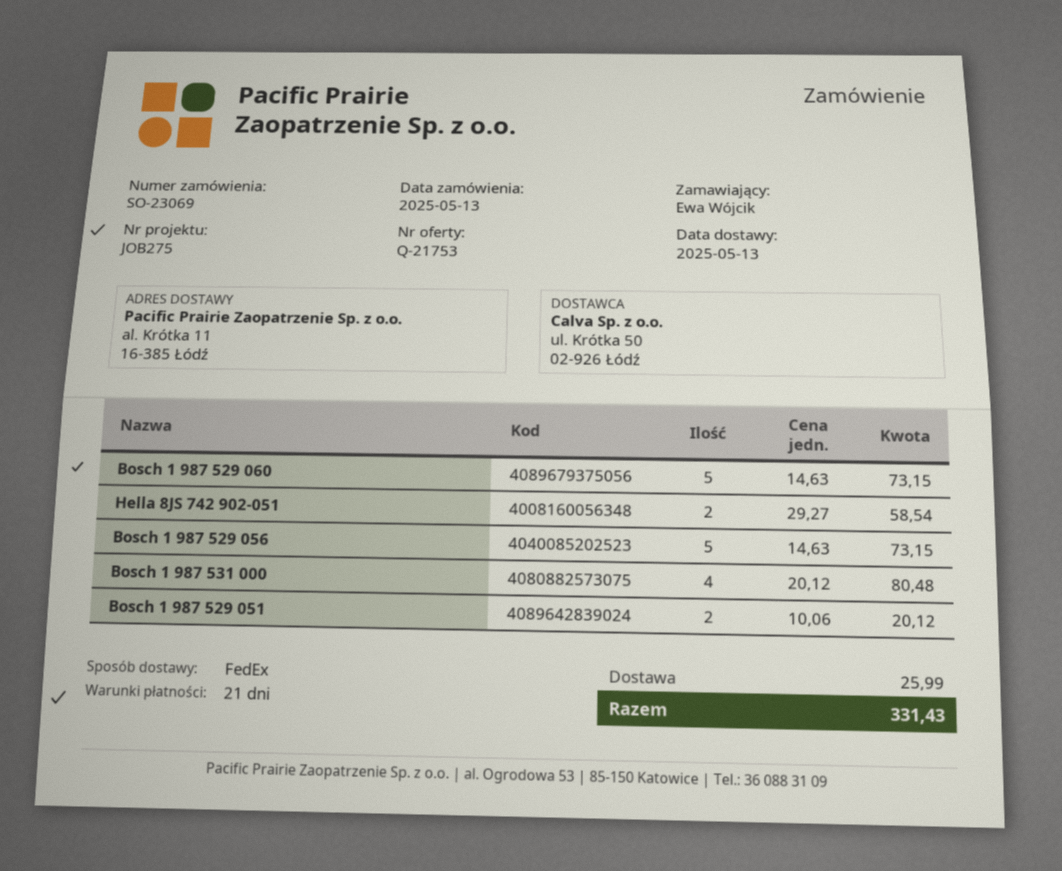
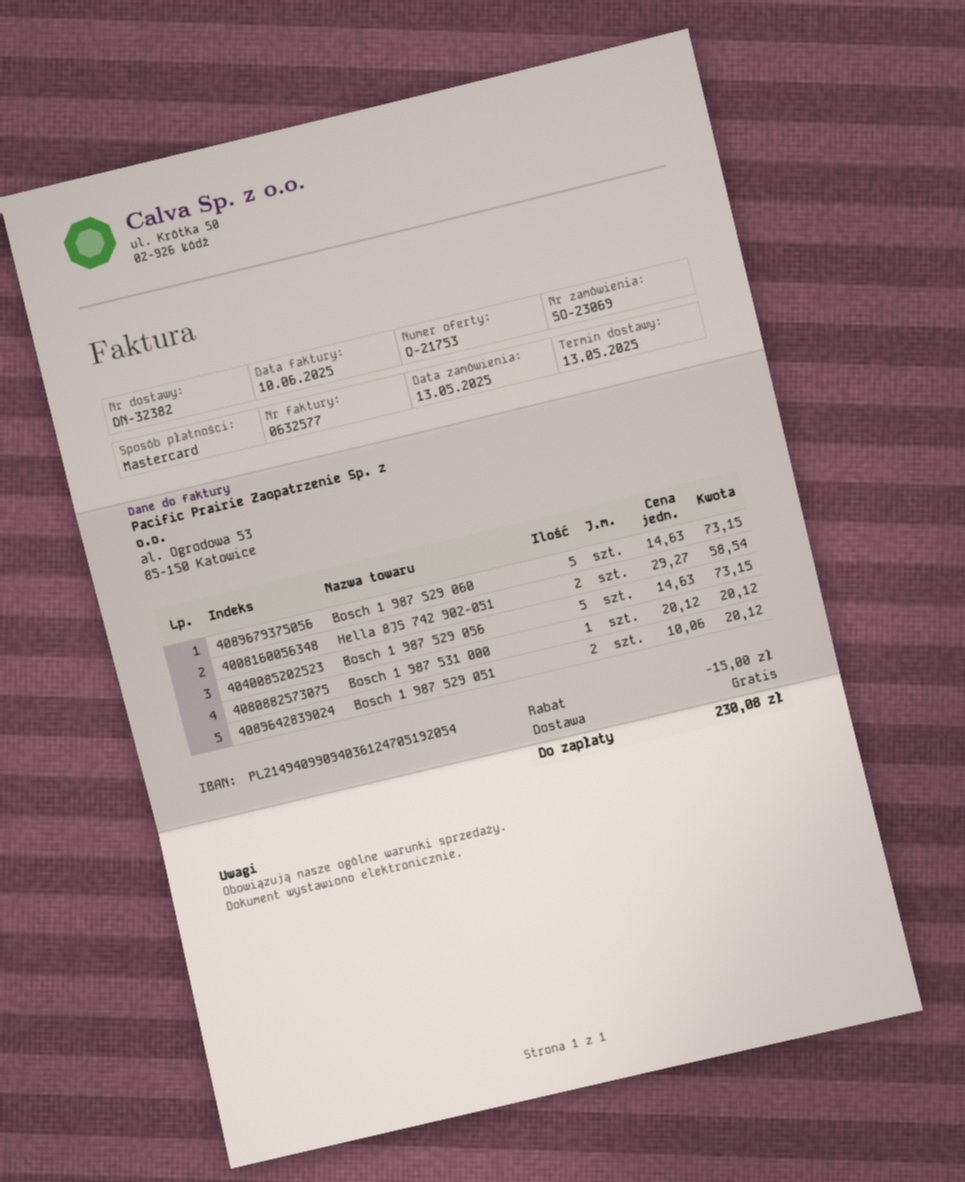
Bosch 1 987 531 000: 4 x 20.12 = 80.48 -> 1 x 20.12 = 20.12
discount: none -> 15.00
shipping: 25.99 -> 0.00
total: 331.43 -> 230.08

